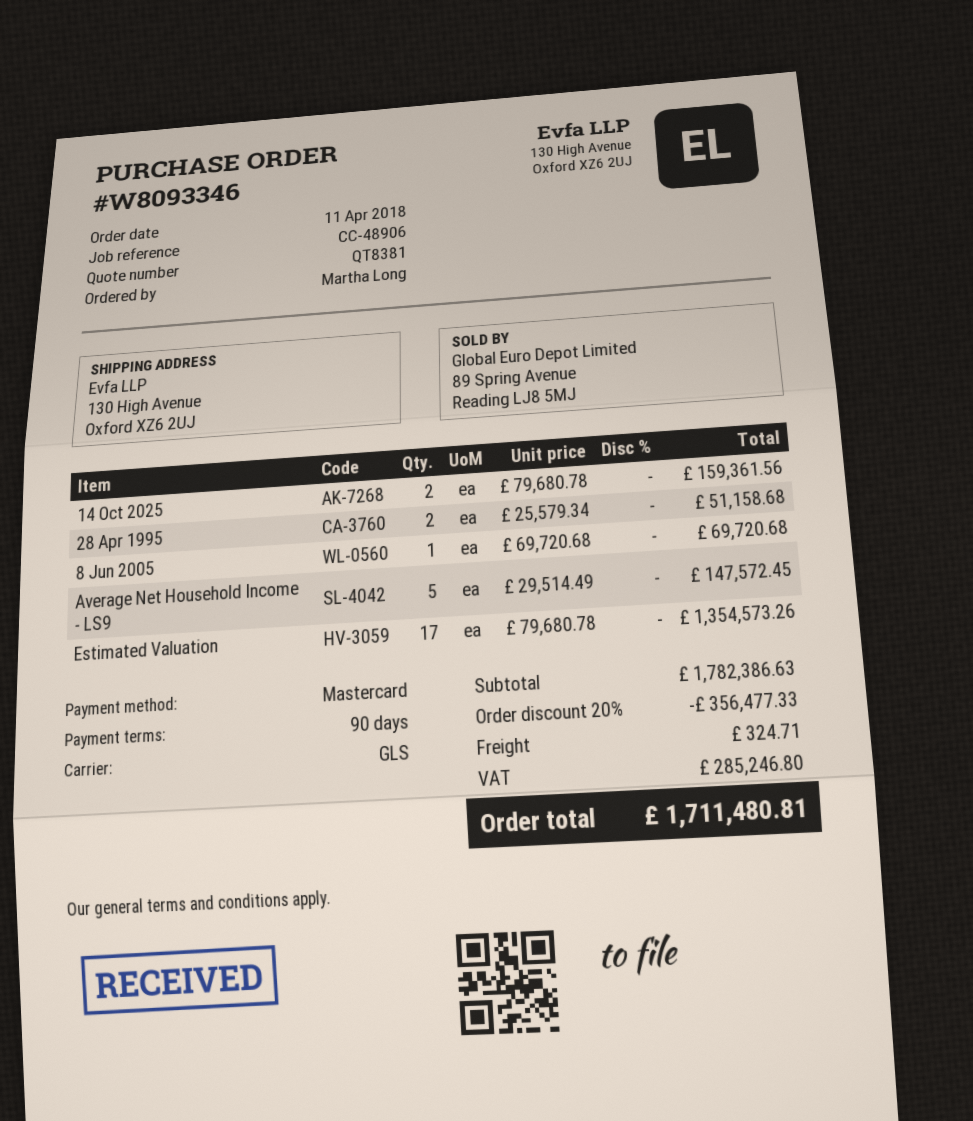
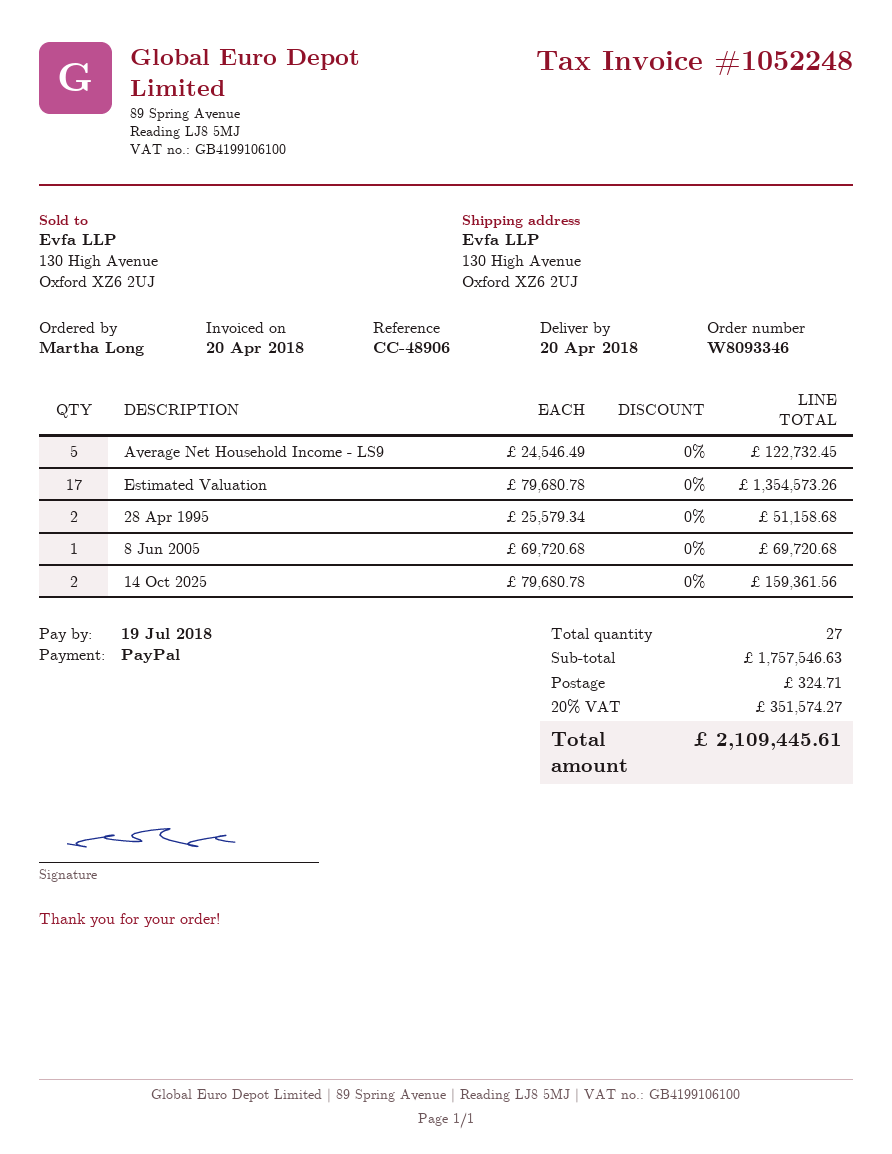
payment method: Mastercard -> PayPal
Average Net Household Income - LS9: 5 x 29514.49 = 147572.45 -> 5 x 24546.49 = 122732.45
subtotal: 1782386.63 -> 1757546.63
discount: 20% = 356477.33 -> none
tax: 285246.80 -> 351574.27
total: 1711480.81 -> 2109445.61

